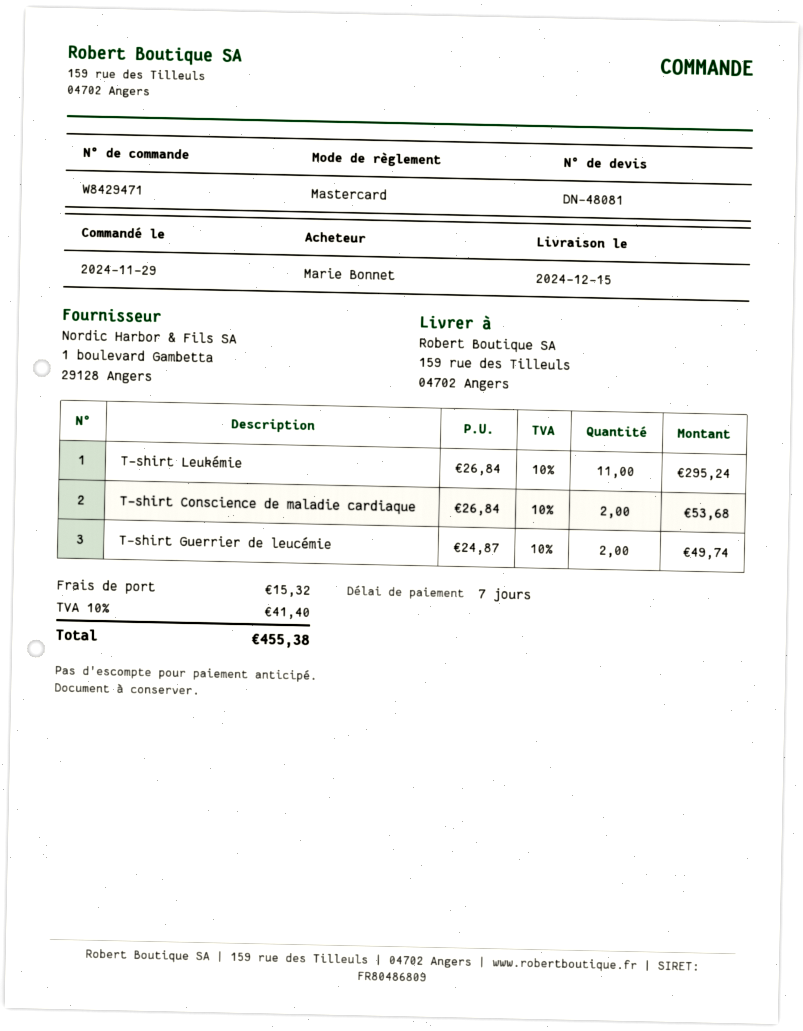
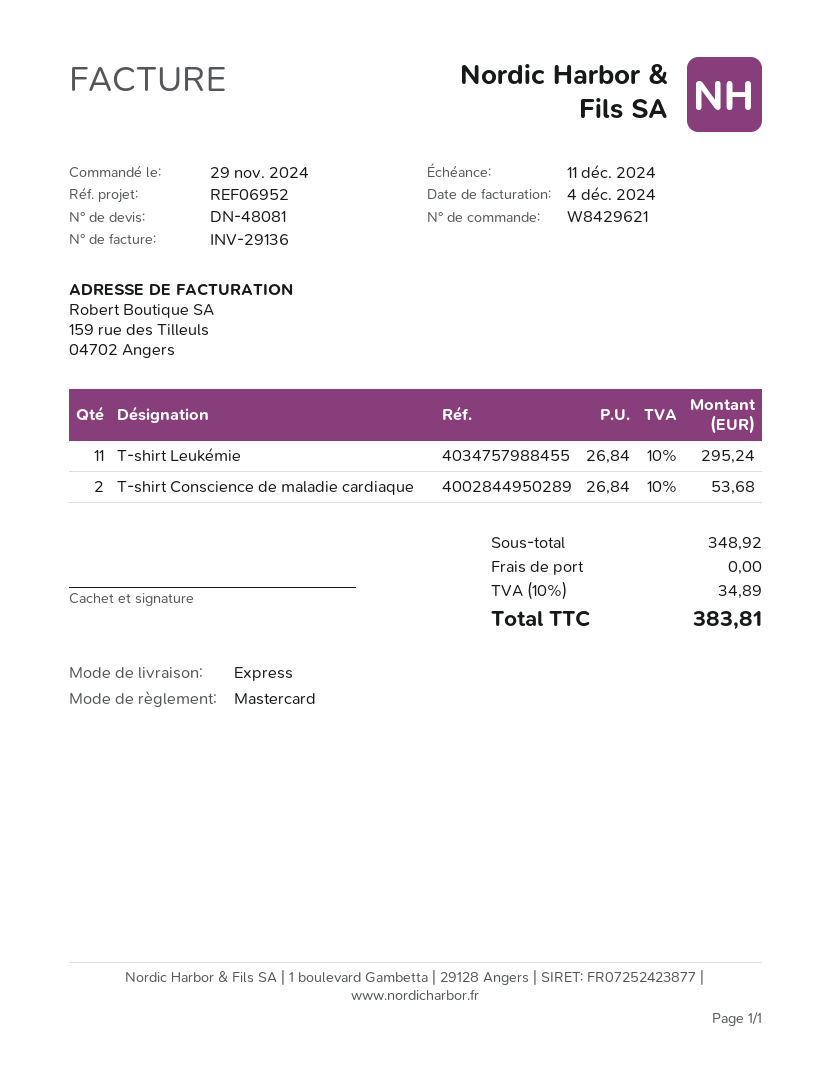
order number: W8429471 -> W8429621
T-shirt Guerrier de leucémie: 2 x 24.87 = 49.74 -> none
shipping: 15.32 -> 0.00
tax: 10% = 41.40 -> 10% = 34.89
total: 455.38 -> 383.81

